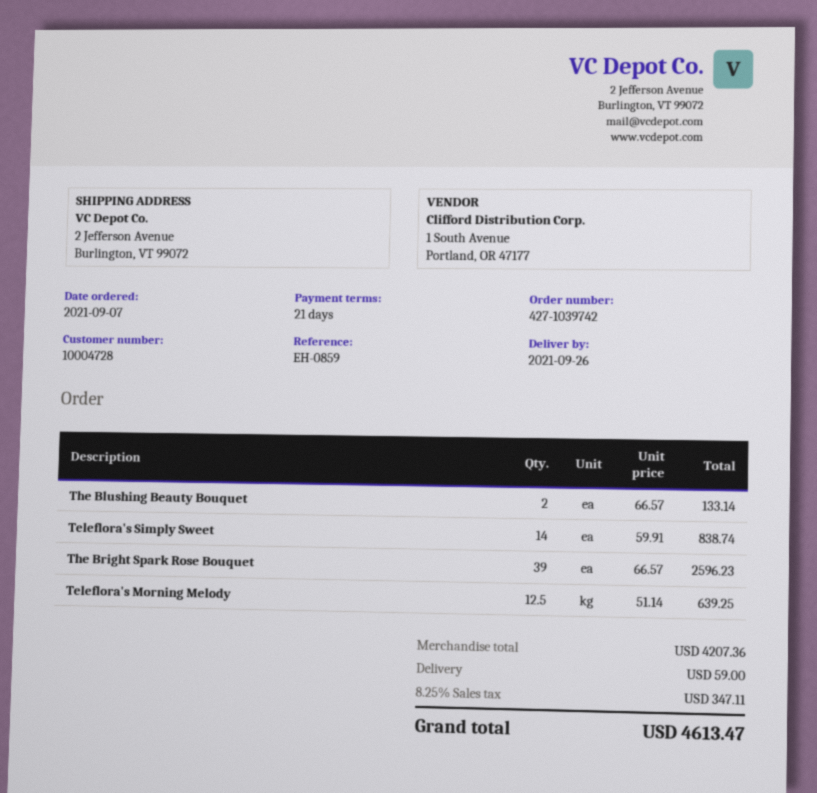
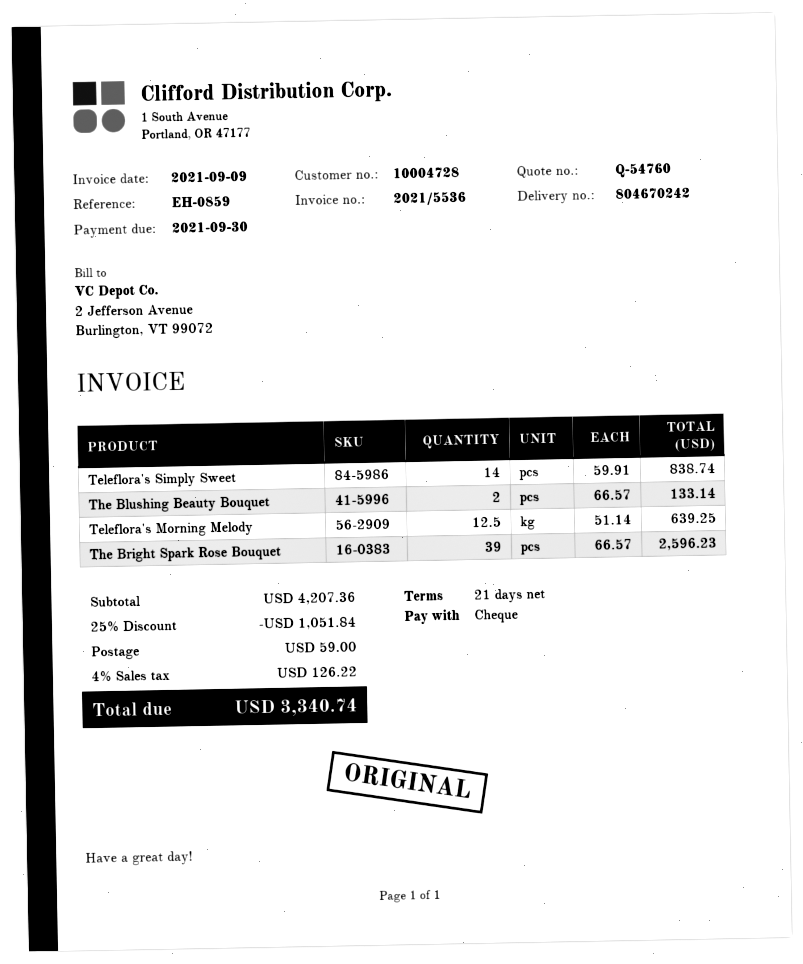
discount: none -> 25% = 1051.84
tax: 8.25% = 347.11 -> 4% = 126.22
total: 4613.47 -> 3340.74

